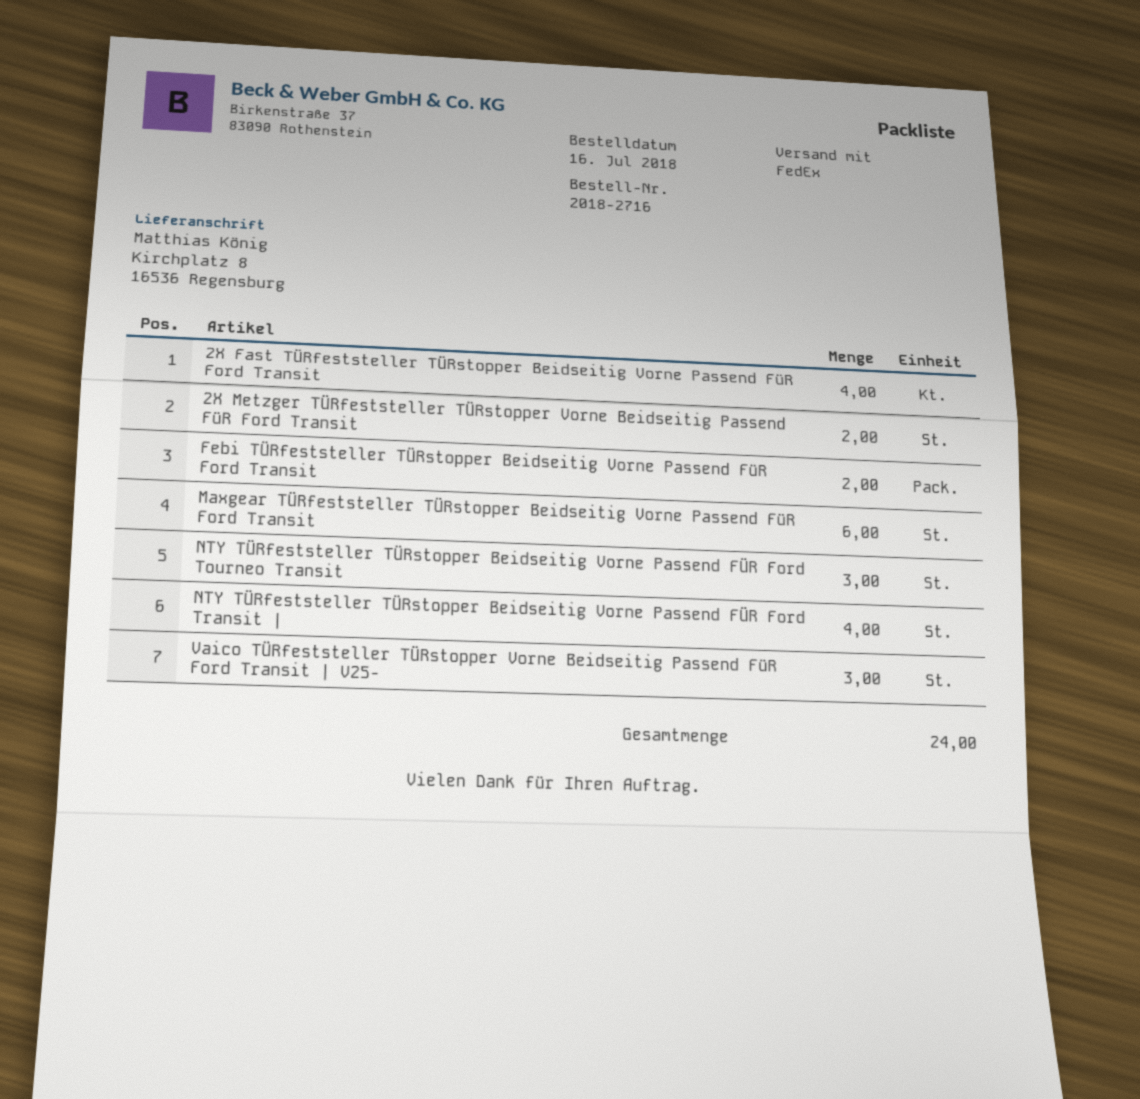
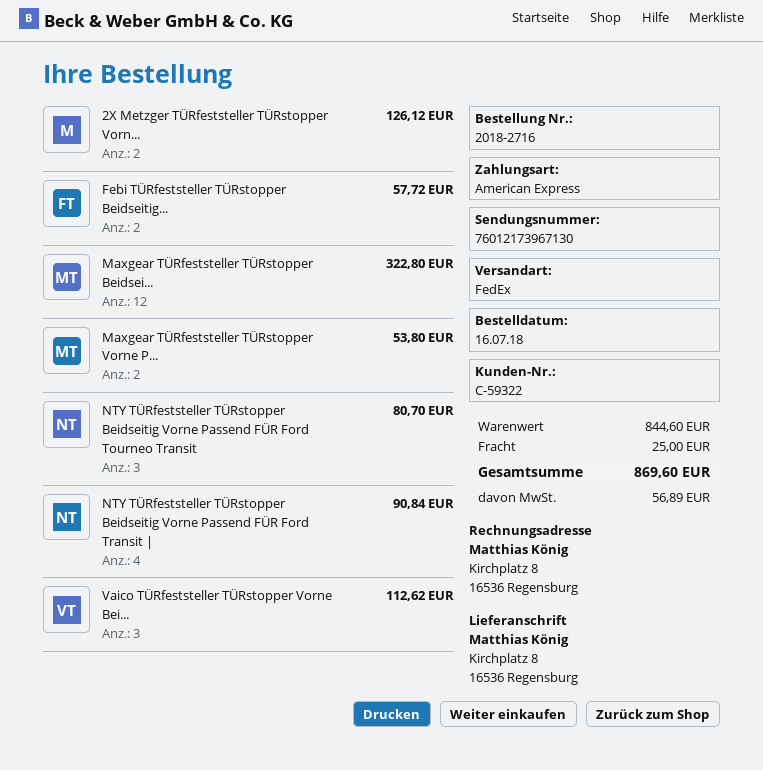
2X Fast TÜRfeststeller TÜRstopper Beidseitig Vorne Passend FüR Ford Transit: 4 -> none
Maxgear TÜRfeststeller TÜRstopper Beidseitig Vorne Passend FüR Ford Transit: 6 -> 12
Maxgear TÜRfeststeller TÜRstopper Vorne P...: none -> 2

